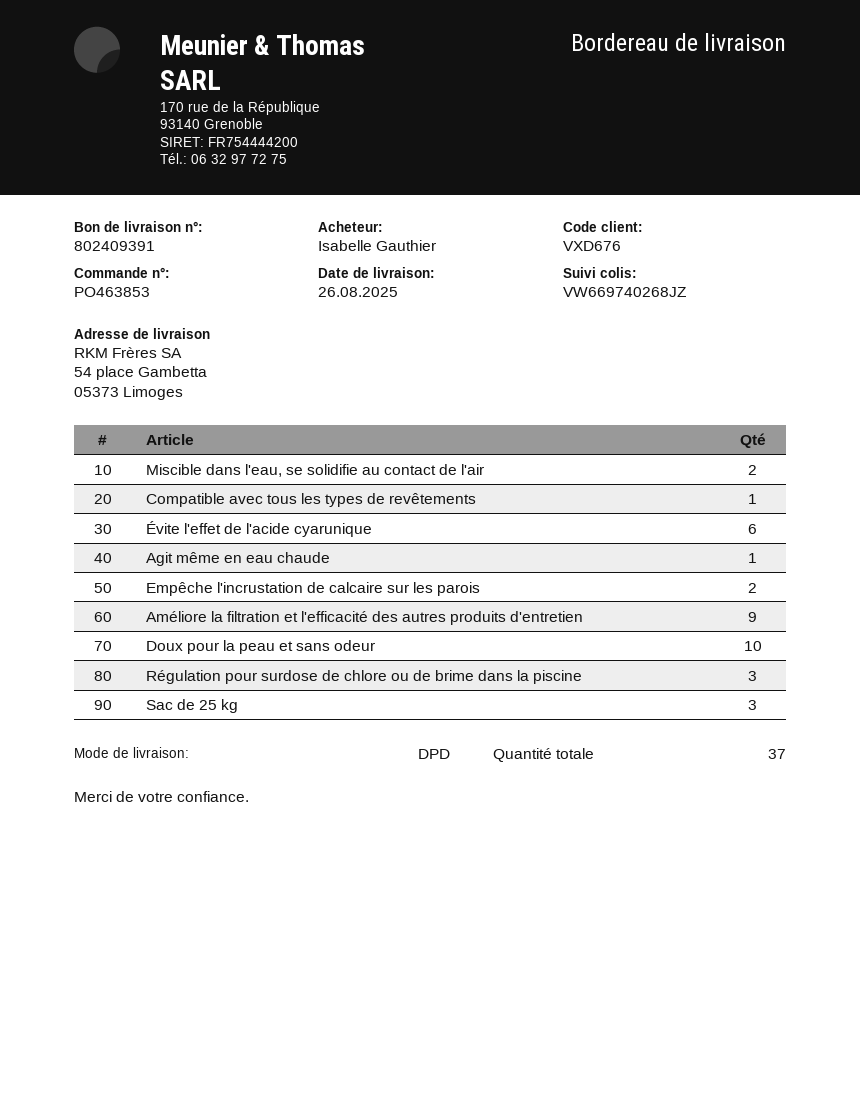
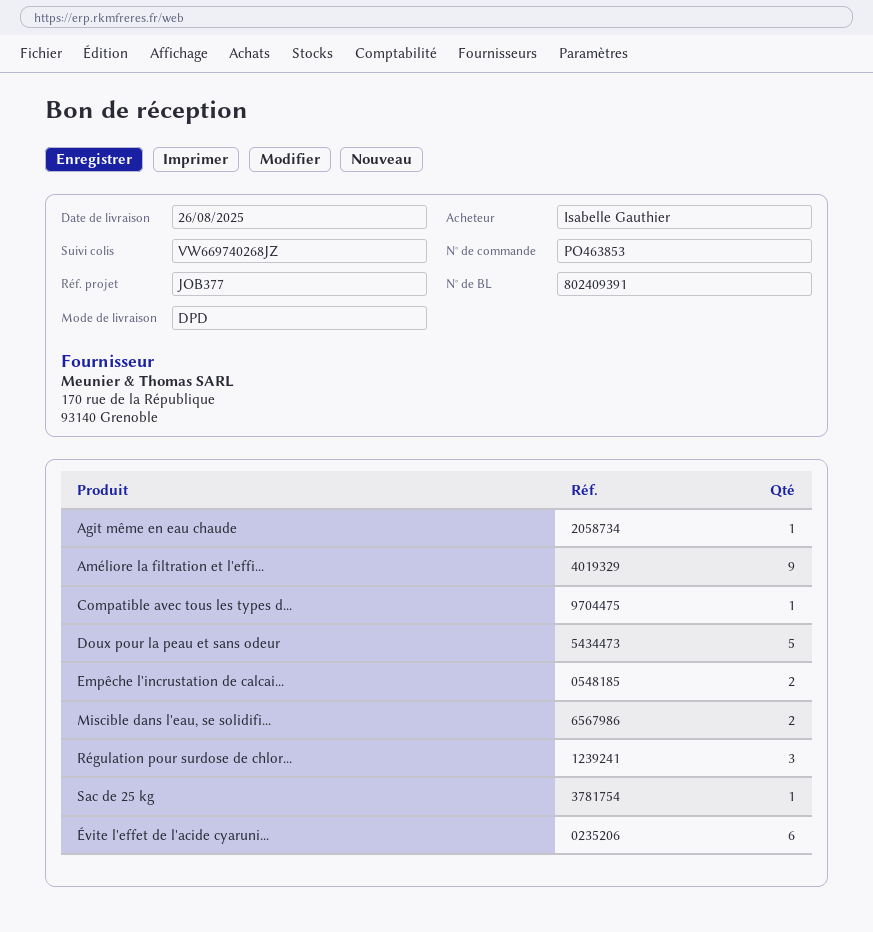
Doux pour la peau et sans odeur: 10 -> 5
Sac de 25 kg: 3 -> 1

